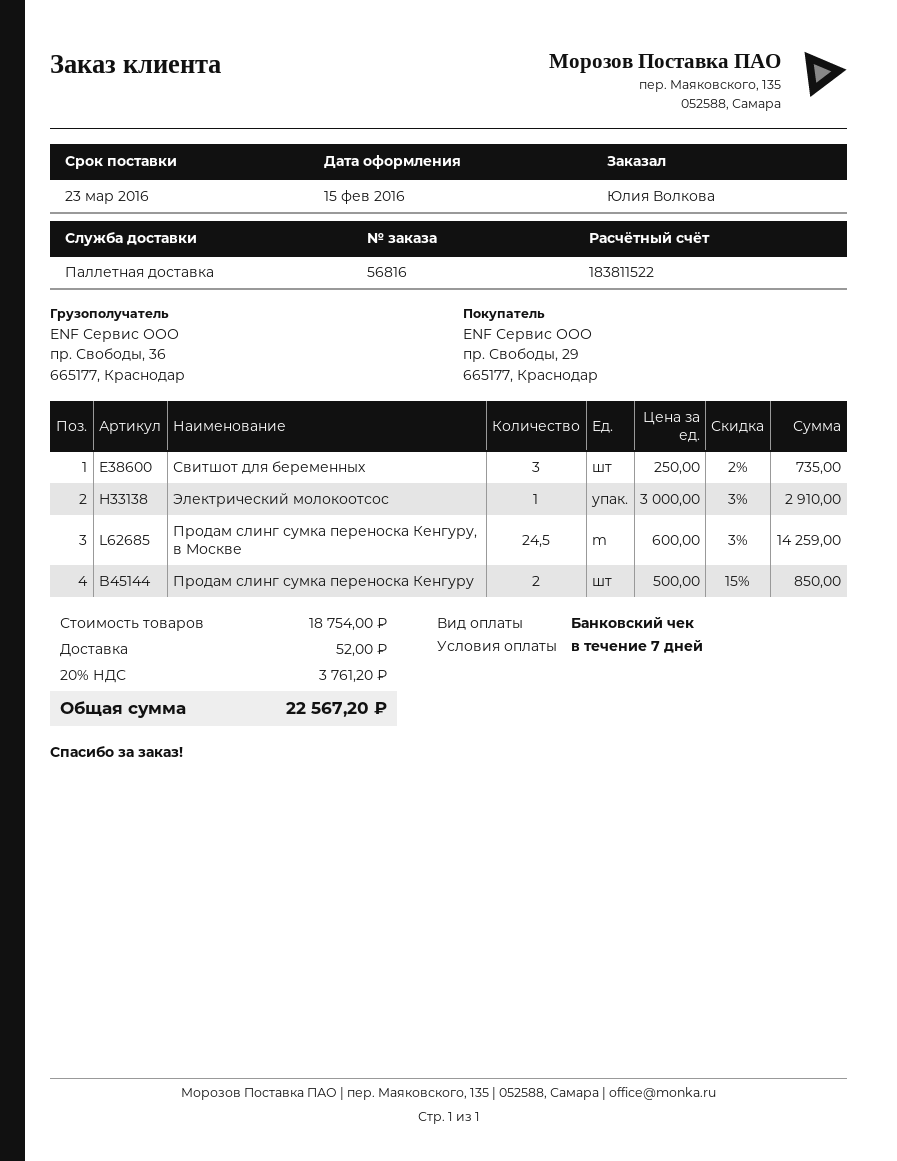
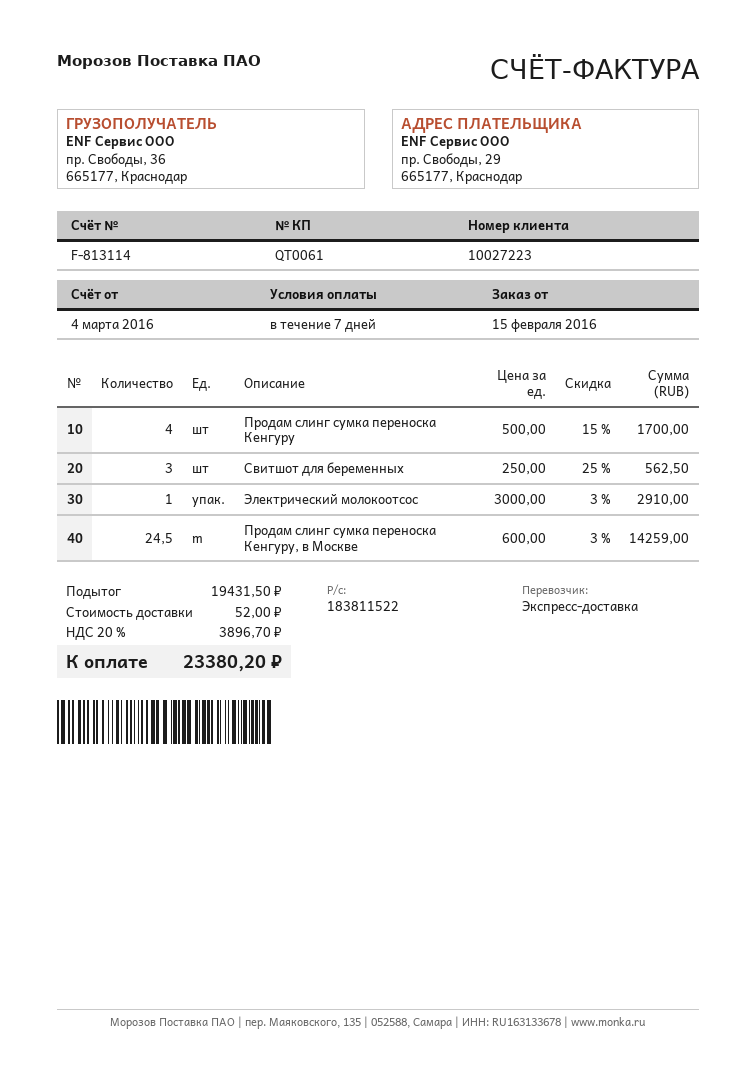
shipping method: pallet freight -> express
Свитшот для беременных: 3 x 250.00 - 2% = 735.00 -> 3 x 250.00 - 25% = 562.50
Продам слинг сумка переноска Кенгуру: 2 x 500.00 - 15% = 850.00 -> 4 x 500.00 - 15% = 1700.00
subtotal: 18754.00 -> 19431.50
tax: 20% = 3761.20 -> 20% = 3896.70
total: 22567.20 -> 23380.20

